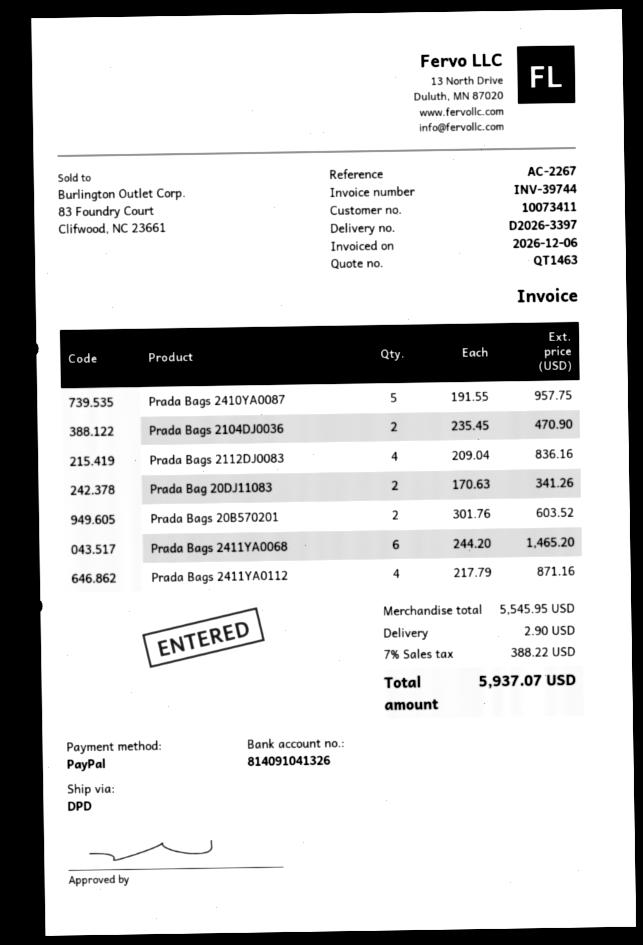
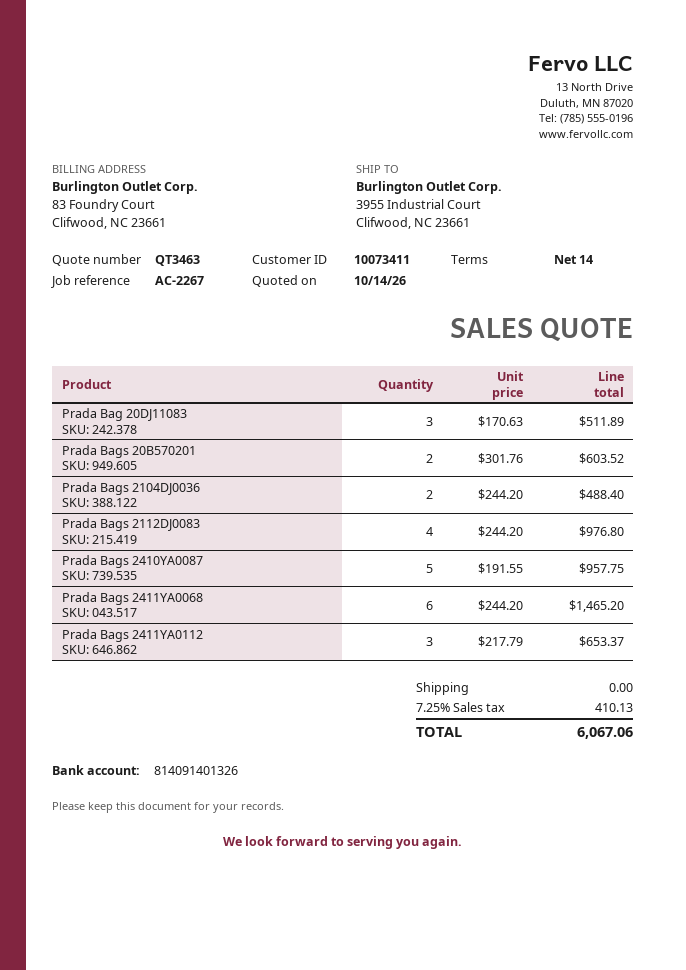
quote number: QT1463 -> QT3463
bank account: 814091041326 -> 814091401326
Prada Bags 2104DJ0036: 2 x 235.45 = 470.90 -> 2 x 244.20 = 488.40
Prada Bags 2112DJ0083: 4 x 209.04 = 836.16 -> 4 x 244.20 = 976.80
Prada Bag 20DJ11083: 2 x 170.63 = 341.26 -> 3 x 170.63 = 511.89
Prada Bags 2411YA0112: 4 x 217.79 = 871.16 -> 3 x 217.79 = 653.37
shipping: 2.90 -> 0.00
tax: 7% = 388.22 -> 7.25% = 410.13
total: 5937.07 -> 6067.06

